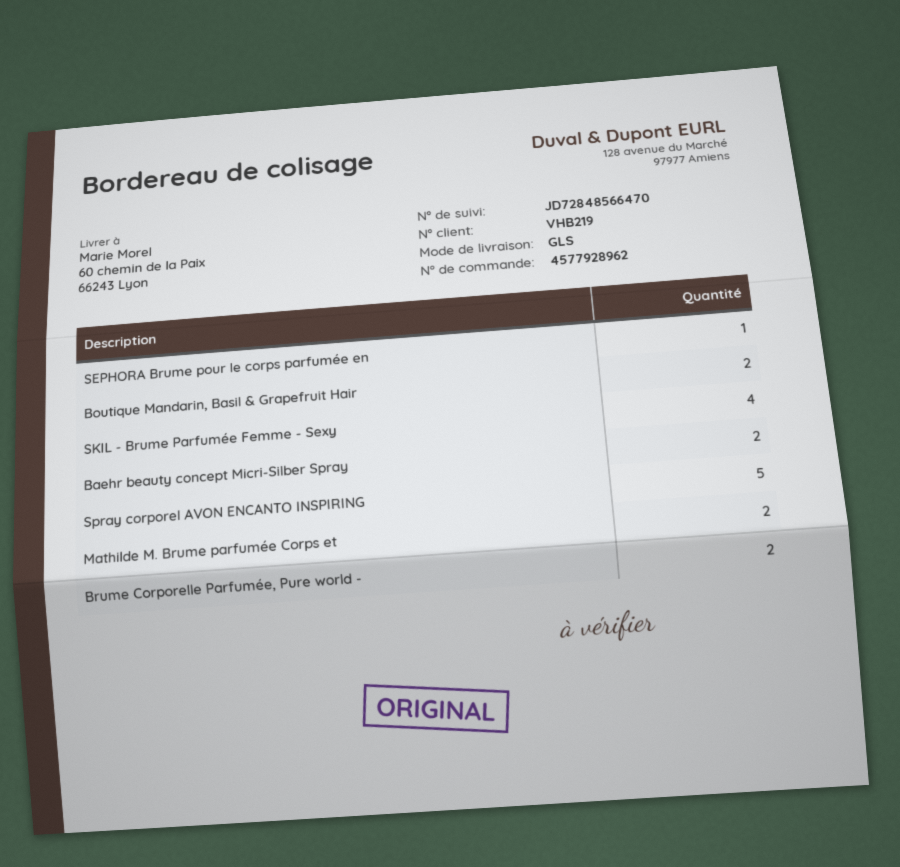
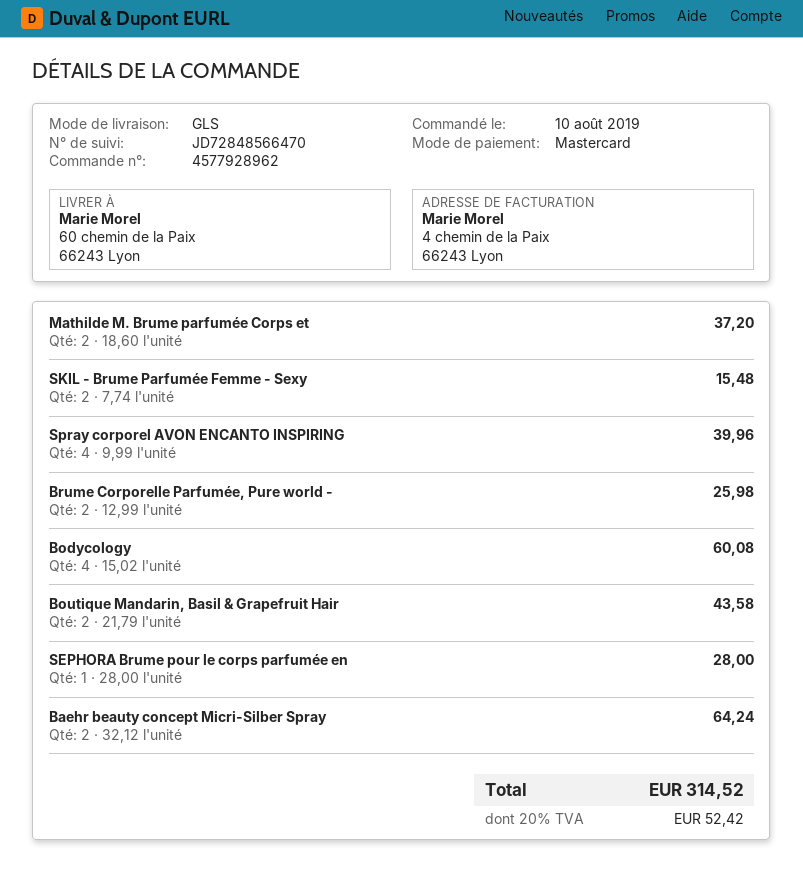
SKIL - Brume Parfumée Femme - Sexy: 4 -> 2
Spray corporel AVON ENCANTO INSPIRING: 5 -> 4
Bodycology: none -> 4

